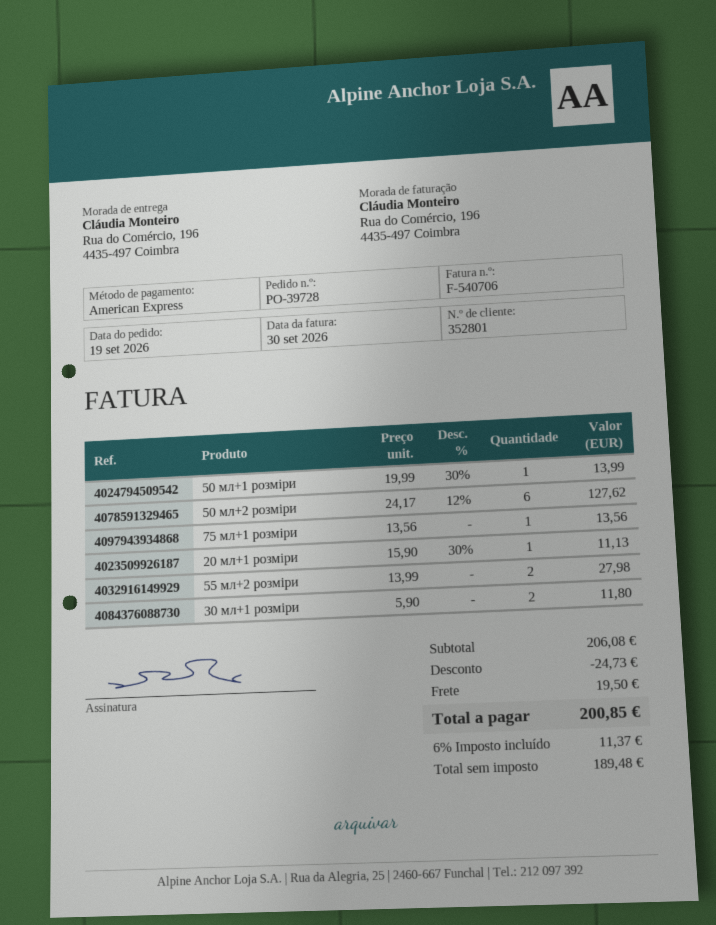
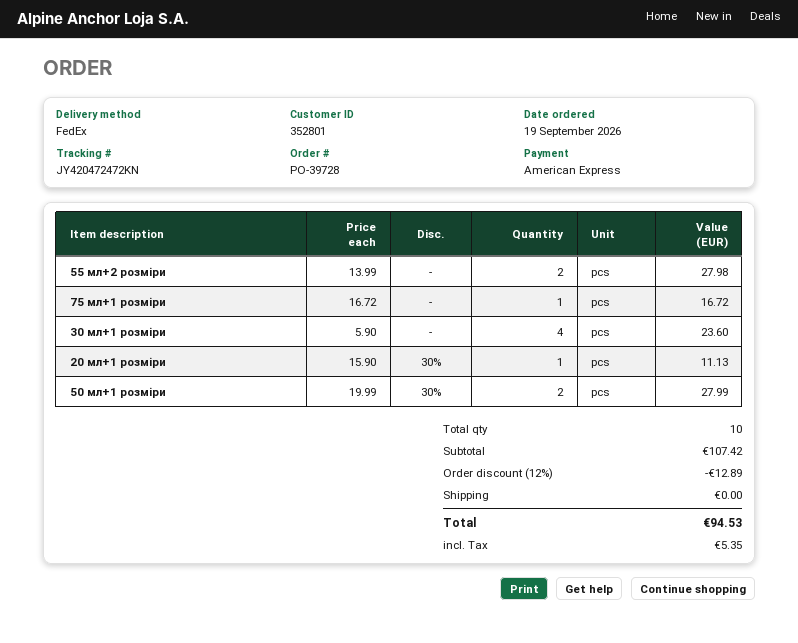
50 мл+1 розміри: 1 x 19.99 - 30% = 13.99 -> 2 x 19.99 - 30% = 27.99
50 мл+2 розміри: 6 x 24.17 - 12% = 127.62 -> none
75 мл+1 розміри: 1 x 13.56 = 13.56 -> 1 x 16.72 = 16.72
30 мл+1 розміри: 2 x 5.90 = 11.80 -> 4 x 5.90 = 23.60
subtotal: 206.08 -> 107.42
discount: 24.73 -> 12.89
shipping: 19.50 -> 0.00
tax: 11.37 -> 5.35
total: 200.85 -> 94.53

